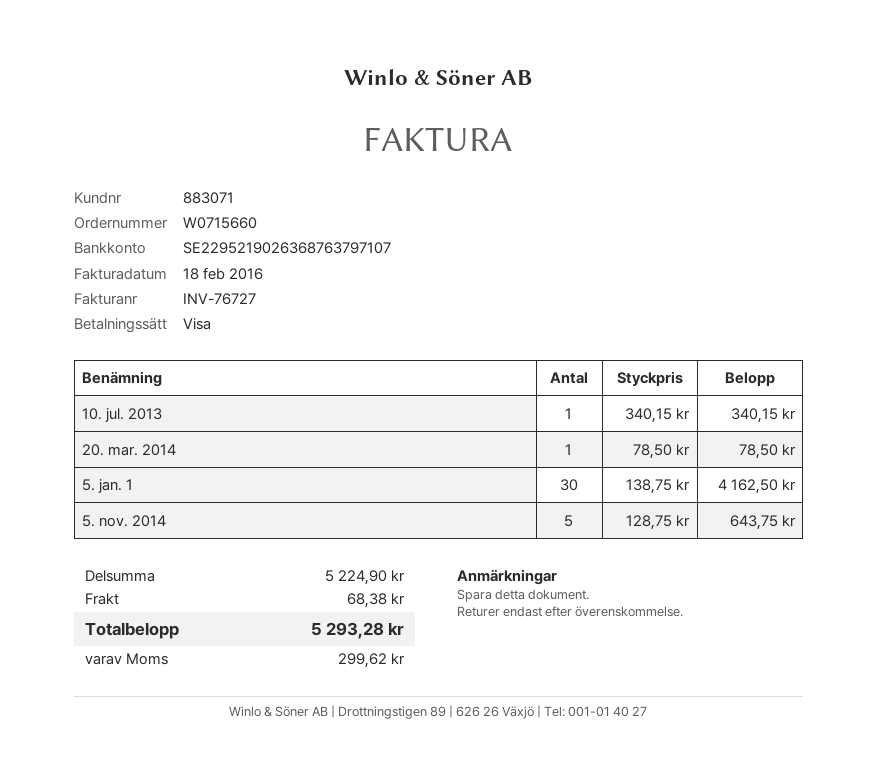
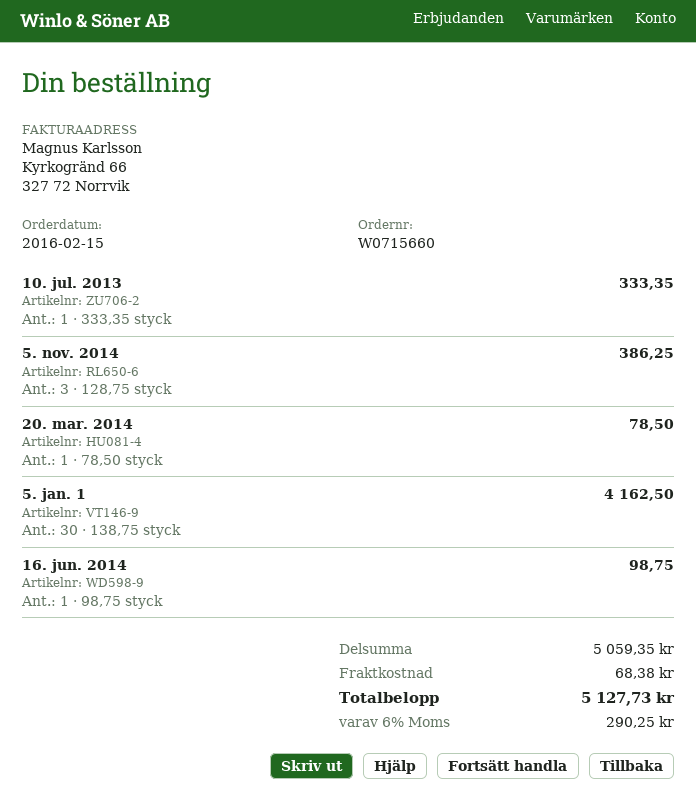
10. jul. 2013: 1 x 340.15 = 340.15 -> 1 x 333.35 = 333.35
5. nov. 2014: 5 x 128.75 = 643.75 -> 3 x 128.75 = 386.25
16. jun. 2014: none -> 1 x 98.75 = 98.75
subtotal: 5224.90 -> 5059.35
tax: 299.62 -> 290.25
total: 5293.28 -> 5127.73

